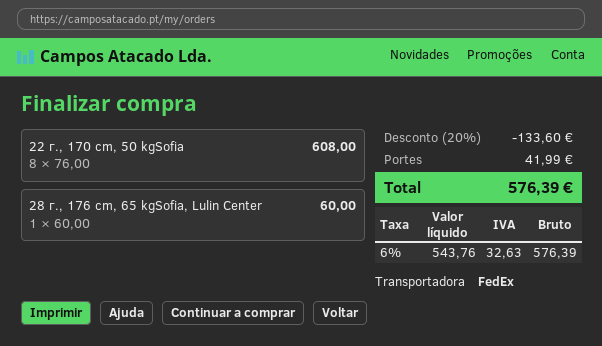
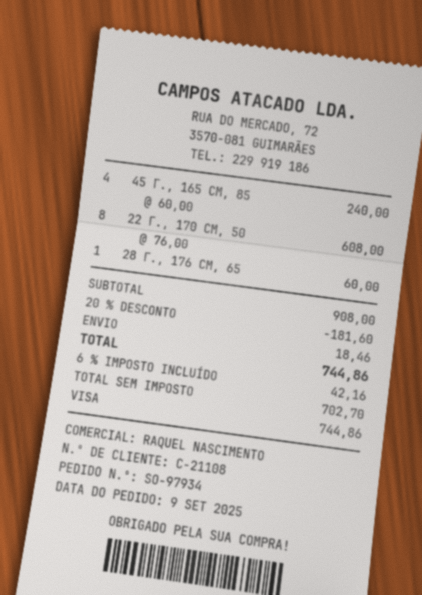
45 Г., 165 CM, 85: none -> 4 x 60.00 = 240.00
discount: 20% = 133.60 -> 20% = 181.60
shipping: 41.99 -> 18.46
net: 543.76 -> 702.70
tax: 6% = 32.63 -> 6% = 42.16
total: 576.39 -> 744.86

